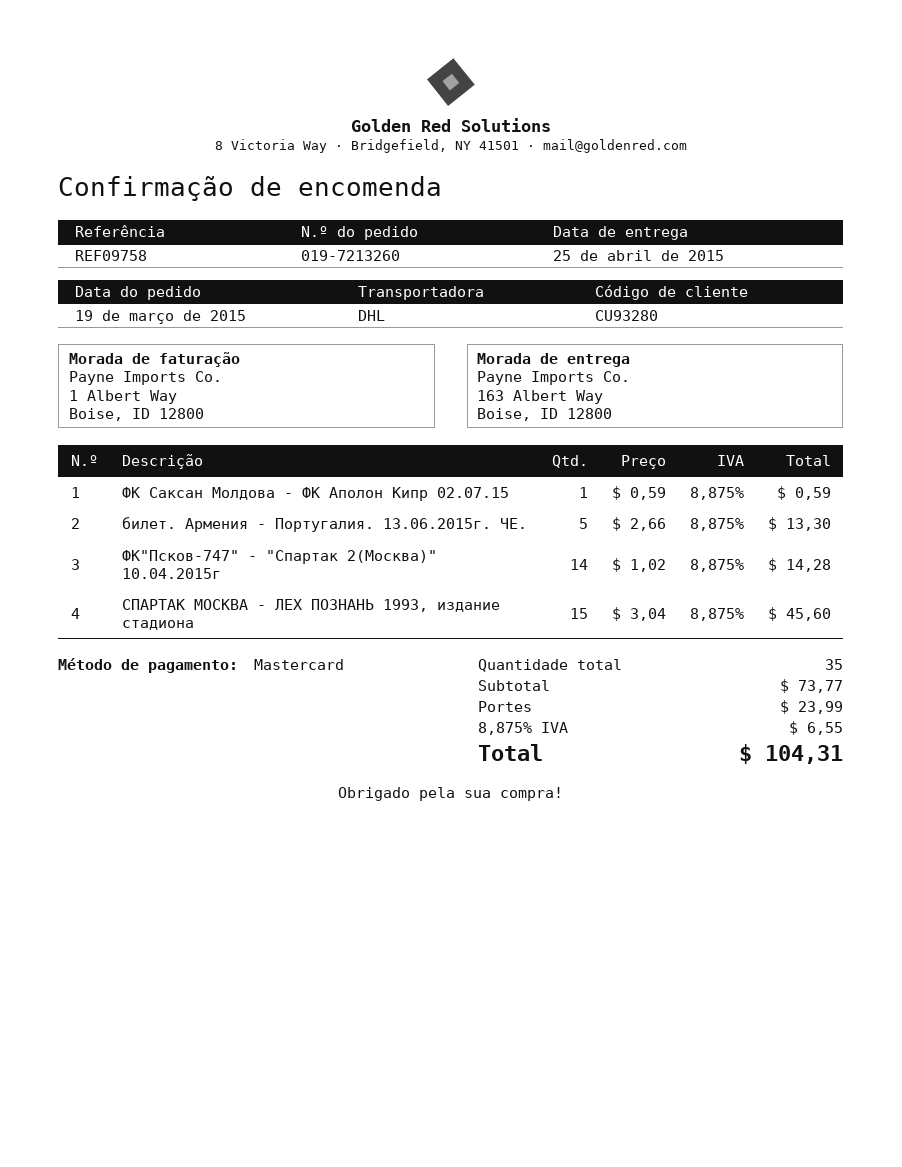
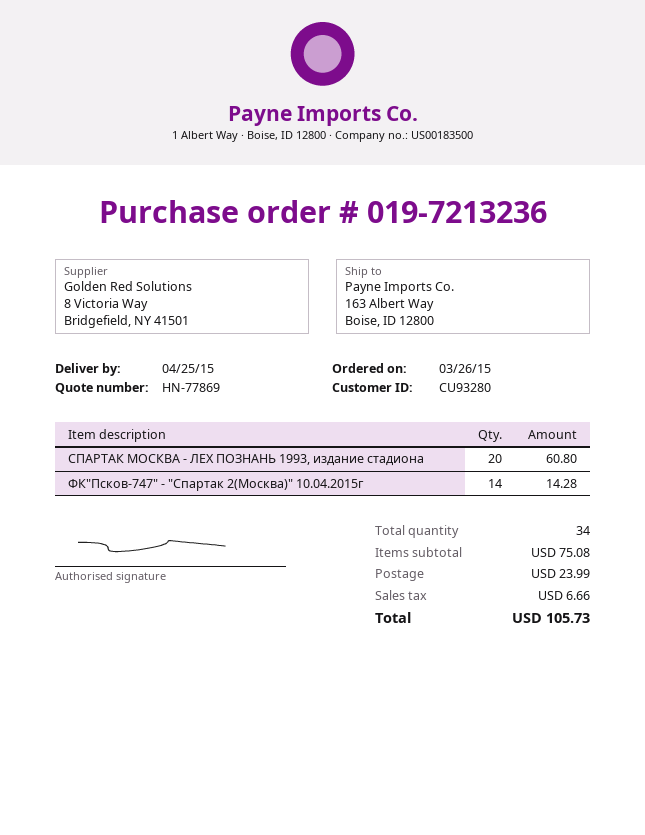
order number: 019-7213260 -> 019-7213236
order date: 2015-03-19 -> 2015-03-26
ФК Саксан Молдова - ФК Аполон Кипр 02.07.15: 1 for 0.59 -> none
билет. Армения - Португалия. 13.06.2015г. ЧЕ.: 5 for 13.30 -> none
СПАРТАК МОСКВА - ЛЕХ ПОЗНАНЬ 1993, издание стадиона: 15 for 45.60 -> 20 for 60.80
total quantity: 35 -> 34
subtotal: 73.77 -> 75.08
tax: 6.55 -> 6.66
total: 104.31 -> 105.73

